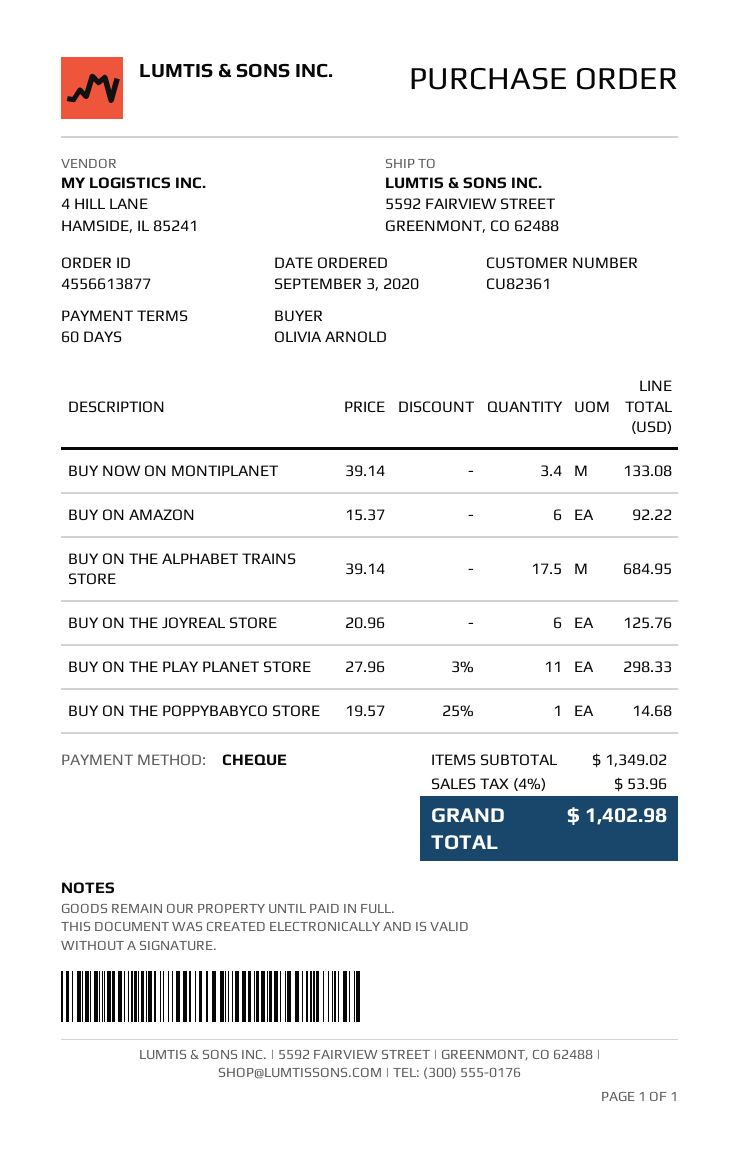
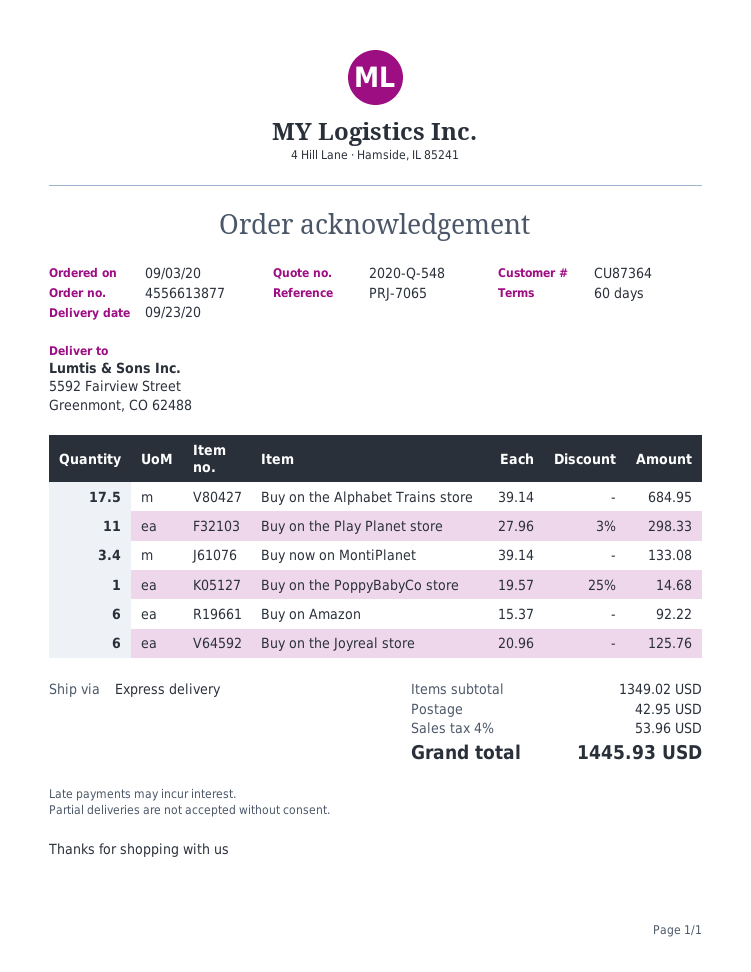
customer number: CU82361 -> CU87364
shipping: none -> 42.95
total: 1402.98 -> 1445.93

